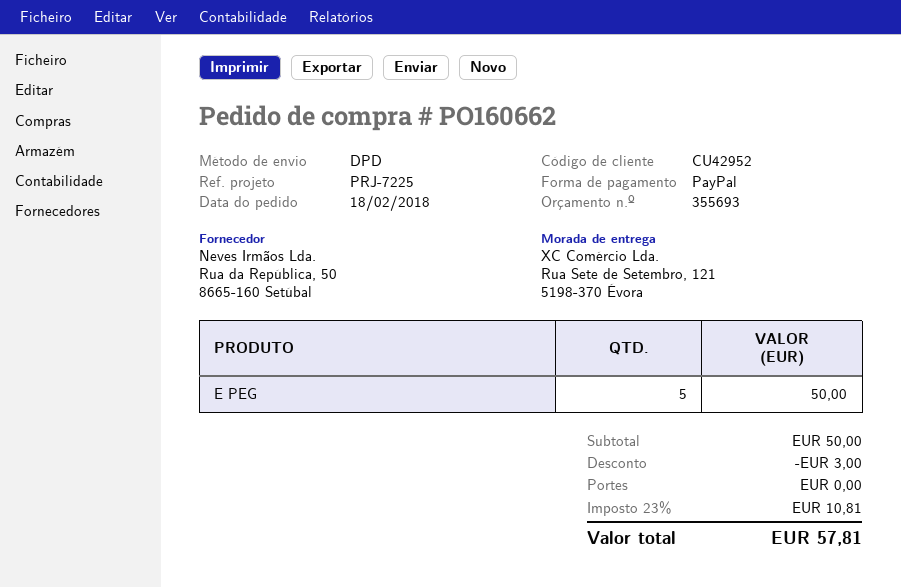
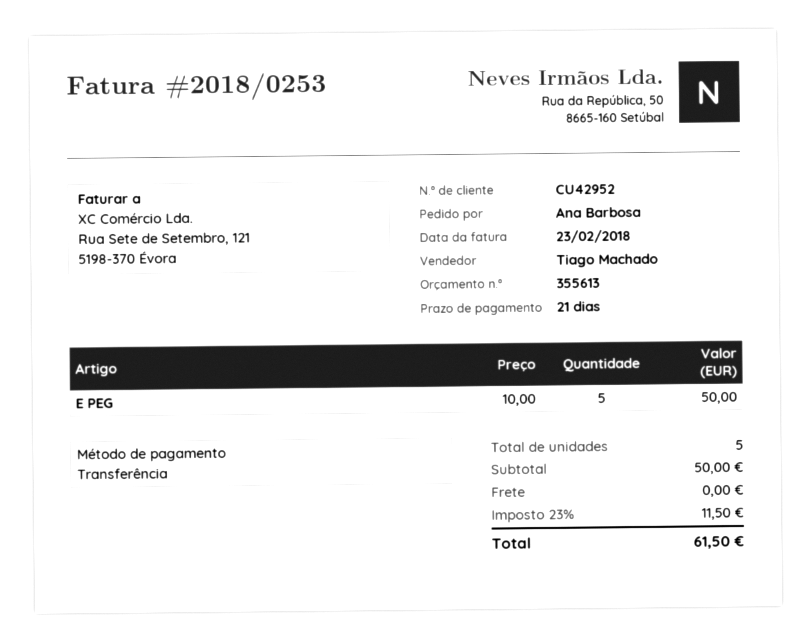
quote number: 355693 -> 355613
payment method: PayPal -> bank transfer
discount: 3.00 -> none
tax: 23% = 10.81 -> 23% = 11.50
total: 57.81 -> 61.50

